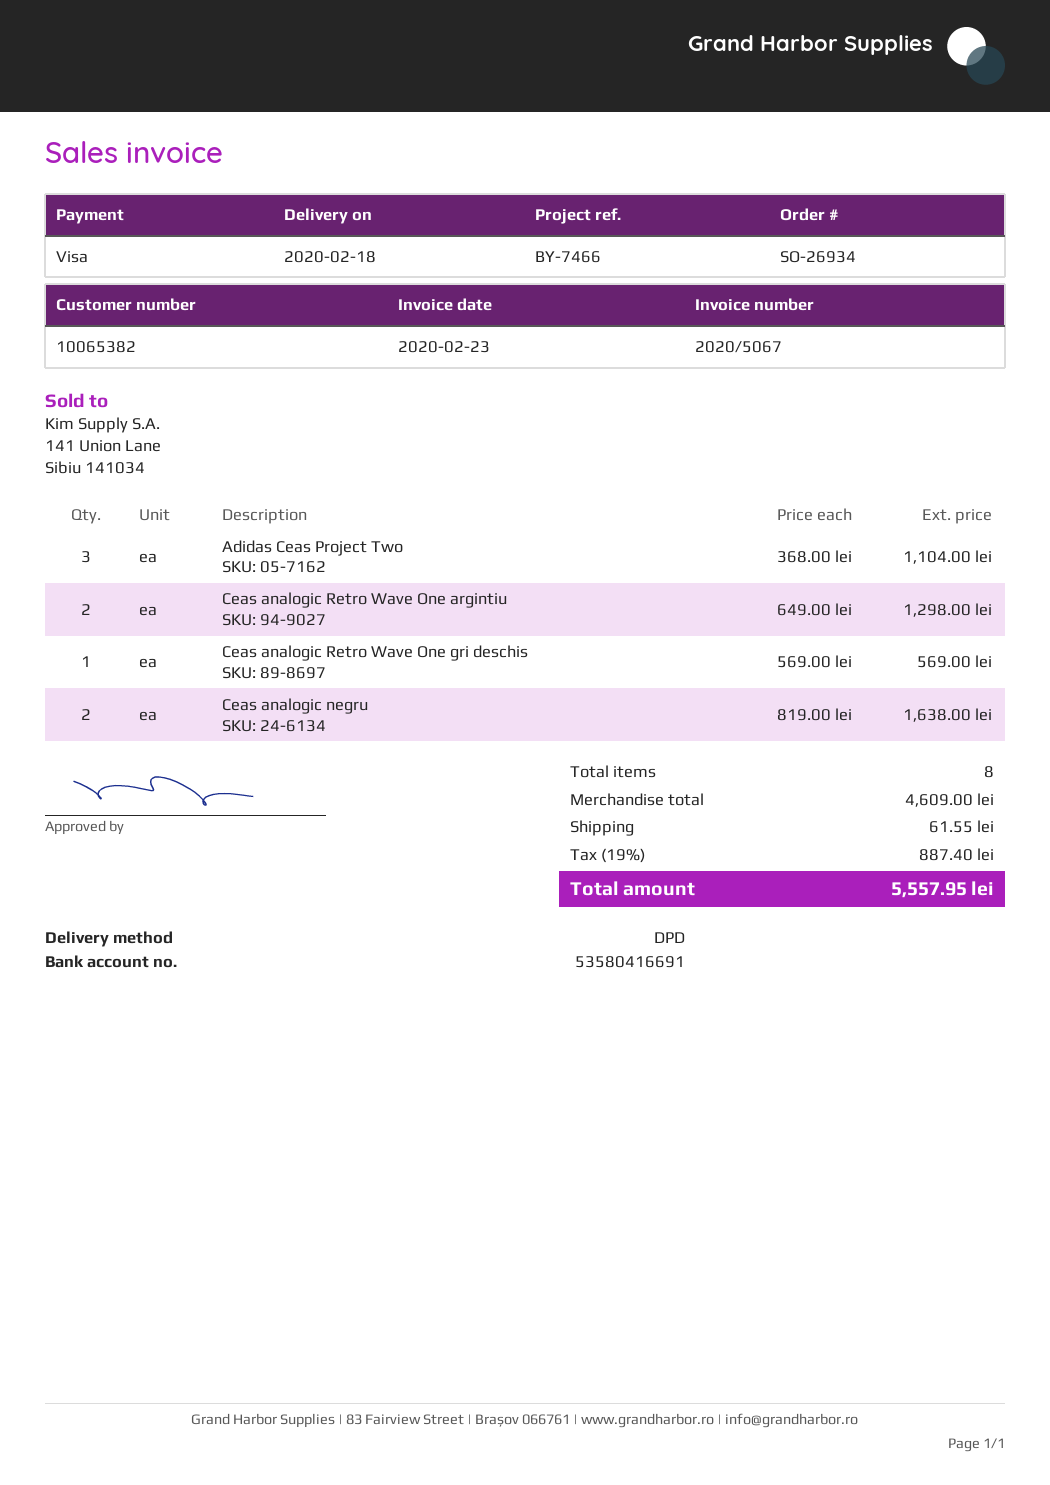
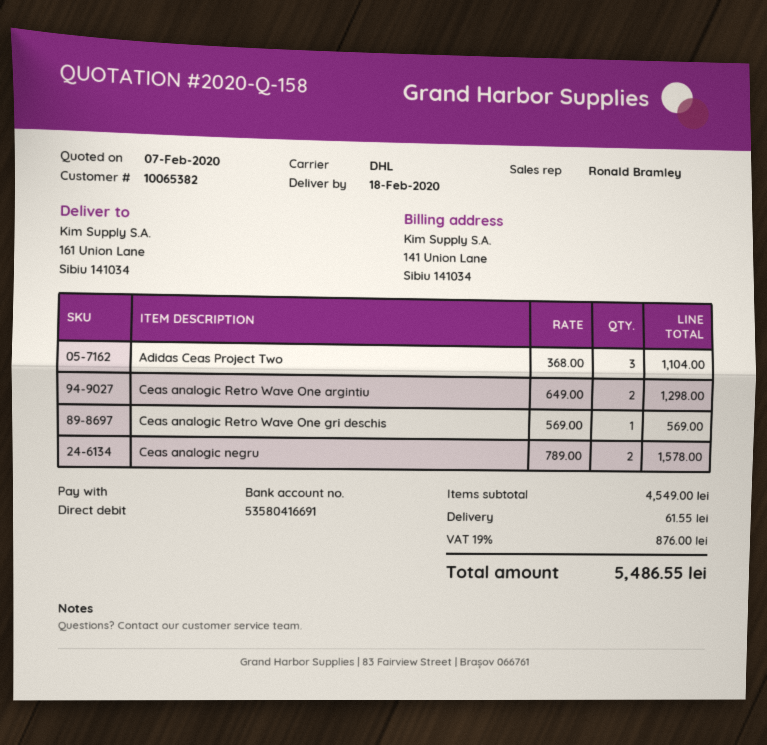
payment method: Visa -> direct debit
shipping method: DPD -> DHL
Ceas analogic negru: 2 x 819.00 = 1638.00 -> 2 x 789.00 = 1578.00
subtotal: 4609.00 -> 4549.00
tax: 19% = 887.40 -> 19% = 876.00
total: 5557.95 -> 5486.55

